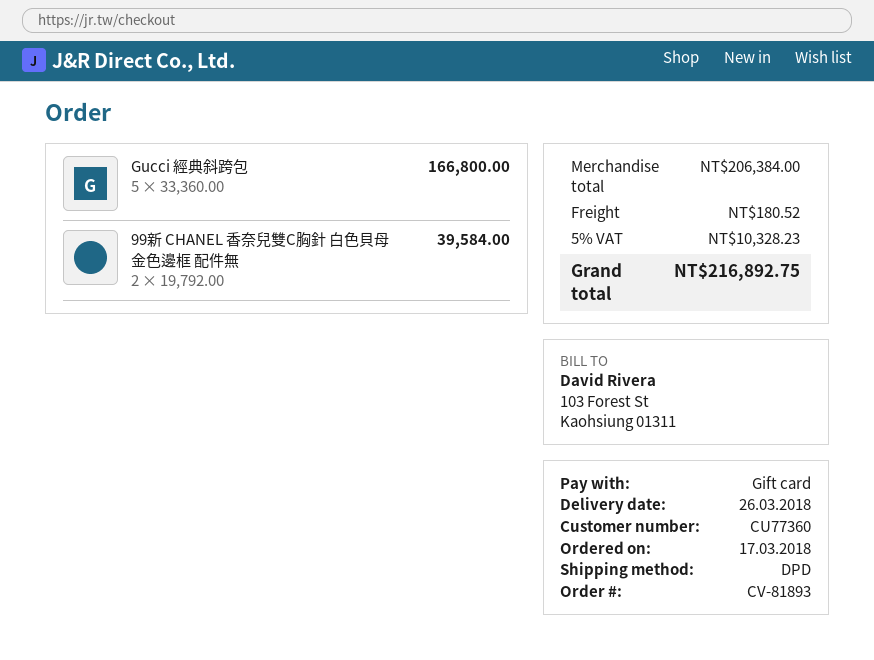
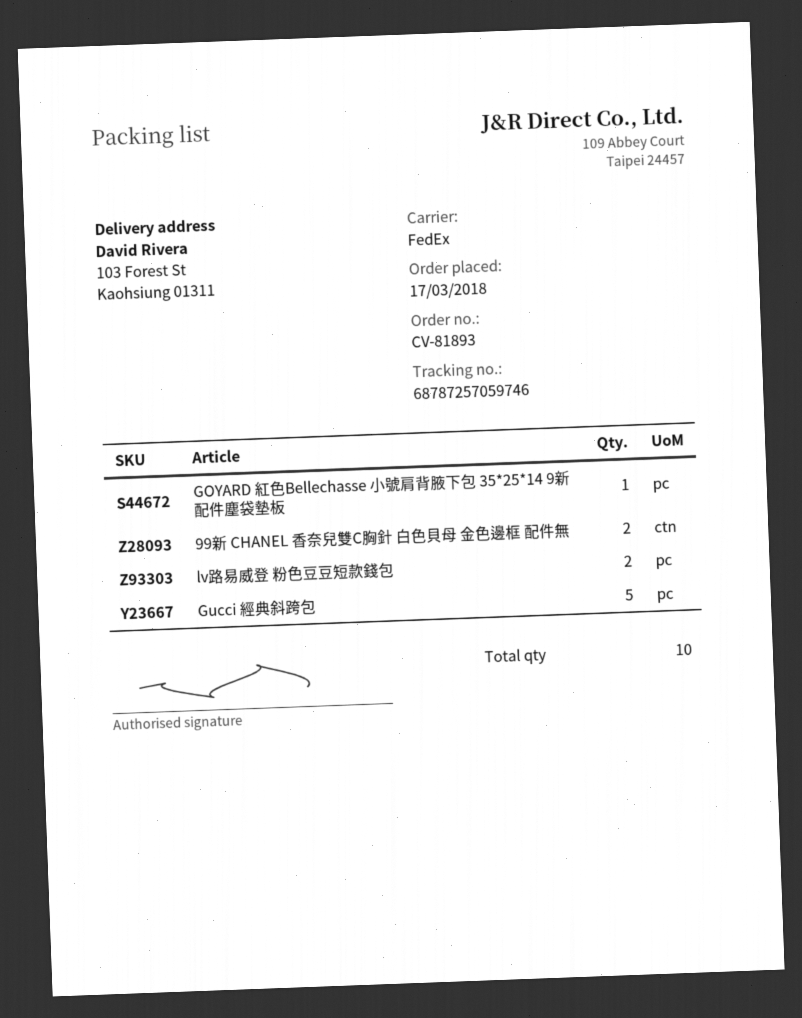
shipping method: DPD -> FedEx
GOYARD 紅色Bellechasse 小號肩背腋下包 35*25*14 9新 配件塵袋墊板: none -> 1
lv路易威登 粉色豆豆短款錢包: none -> 2

